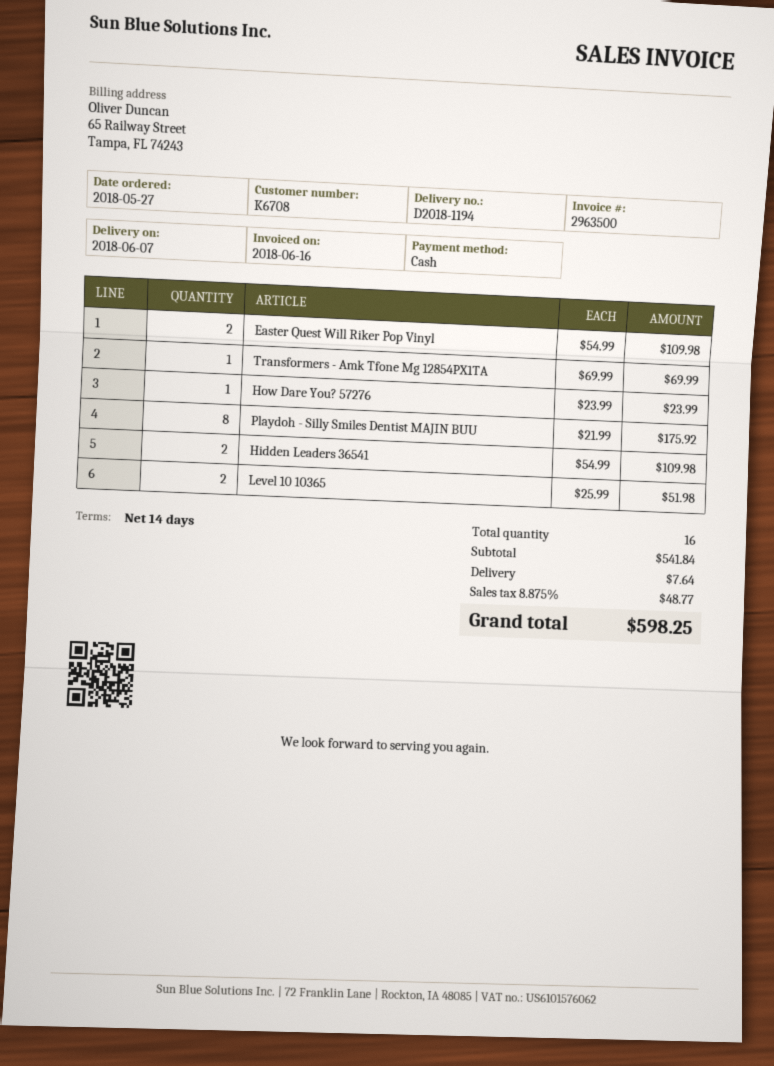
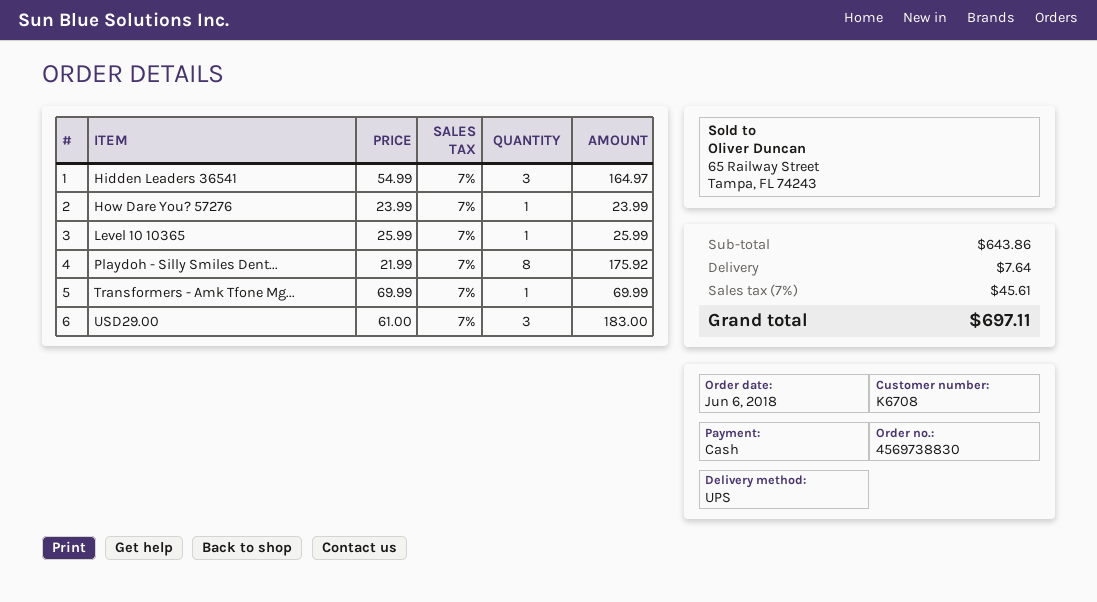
order date: 2018-05-27 -> 2018-06-06
Easter Quest Will Riker Pop Vinyl: 2 x 54.99 = 109.98 -> none
Hidden Leaders 36541: 2 x 54.99 = 109.98 -> 3 x 54.99 = 164.97
Level 10 10365: 2 x 25.99 = 51.98 -> 1 x 25.99 = 25.99
USD29.00: none -> 3 x 61.00 = 183.00
subtotal: 541.84 -> 643.86
tax: 8.875% = 48.77 -> 7% = 45.61
total: 598.25 -> 697.11

